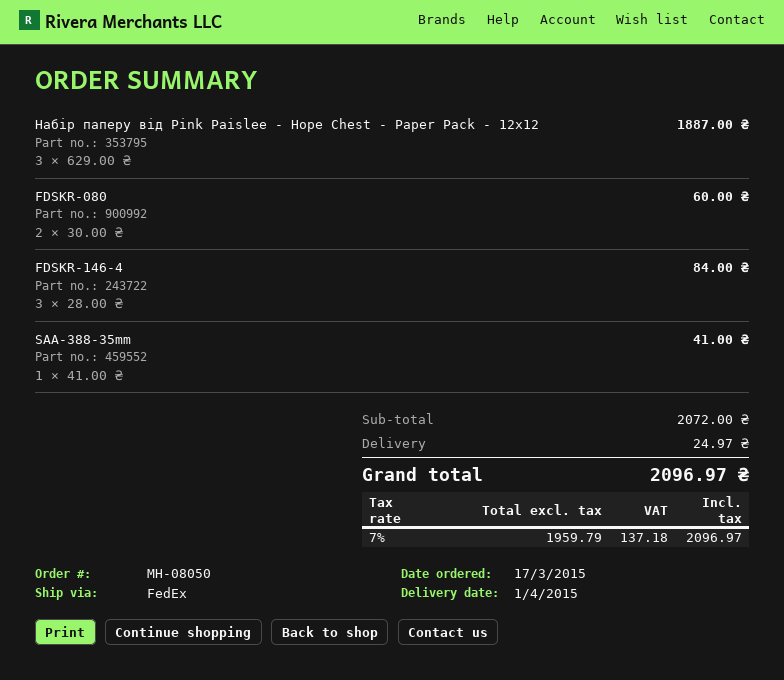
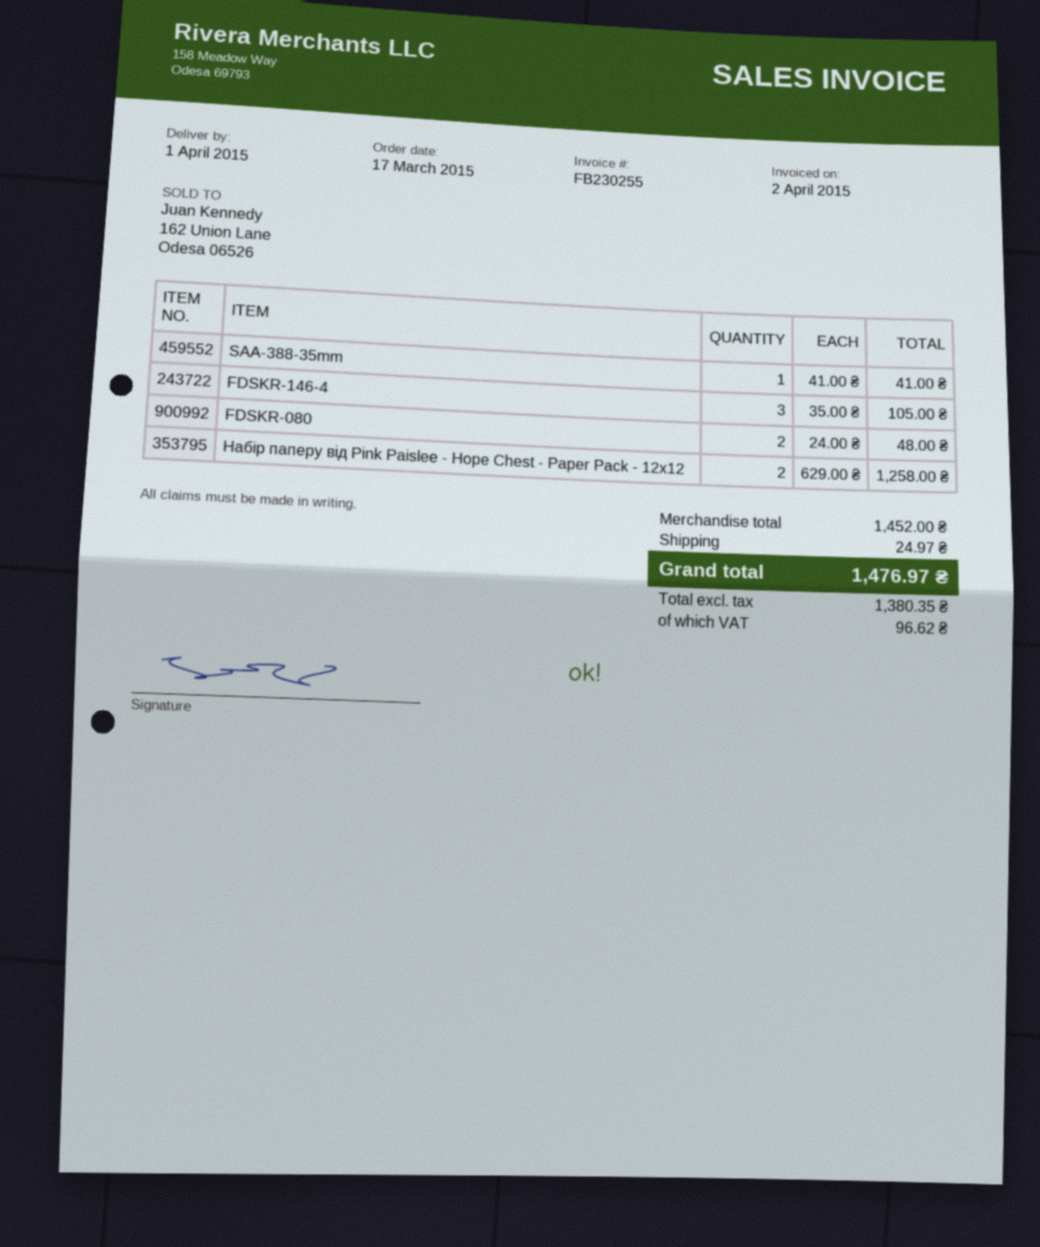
Набір паперу від Pink Paislee - Hope Chest - Paper Pack - 12x12: 3 x 629.00 = 1887.00 -> 2 x 629.00 = 1258.00
FDSKR-080: 2 x 30.00 = 60.00 -> 2 x 24.00 = 48.00
FDSKR-146-4: 3 x 28.00 = 84.00 -> 3 x 35.00 = 105.00
subtotal: 2072.00 -> 1452.00
net: 1959.79 -> 1380.35
tax: 137.18 -> 96.62
total: 2096.97 -> 1476.97

